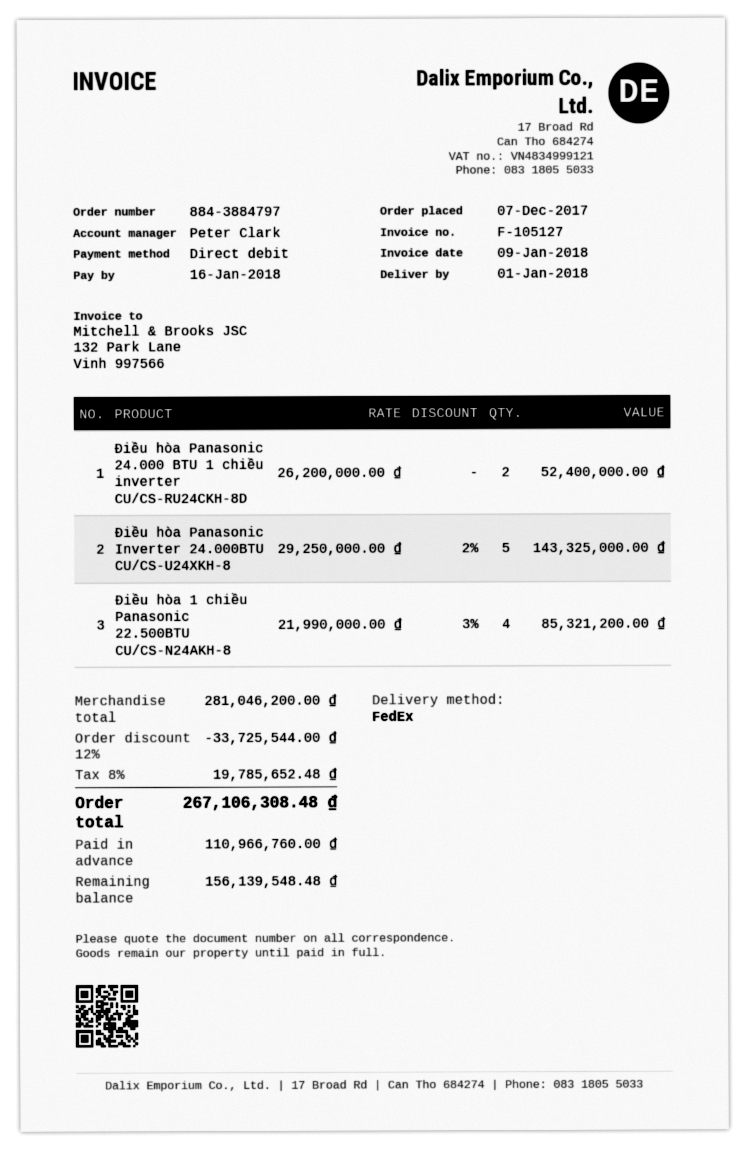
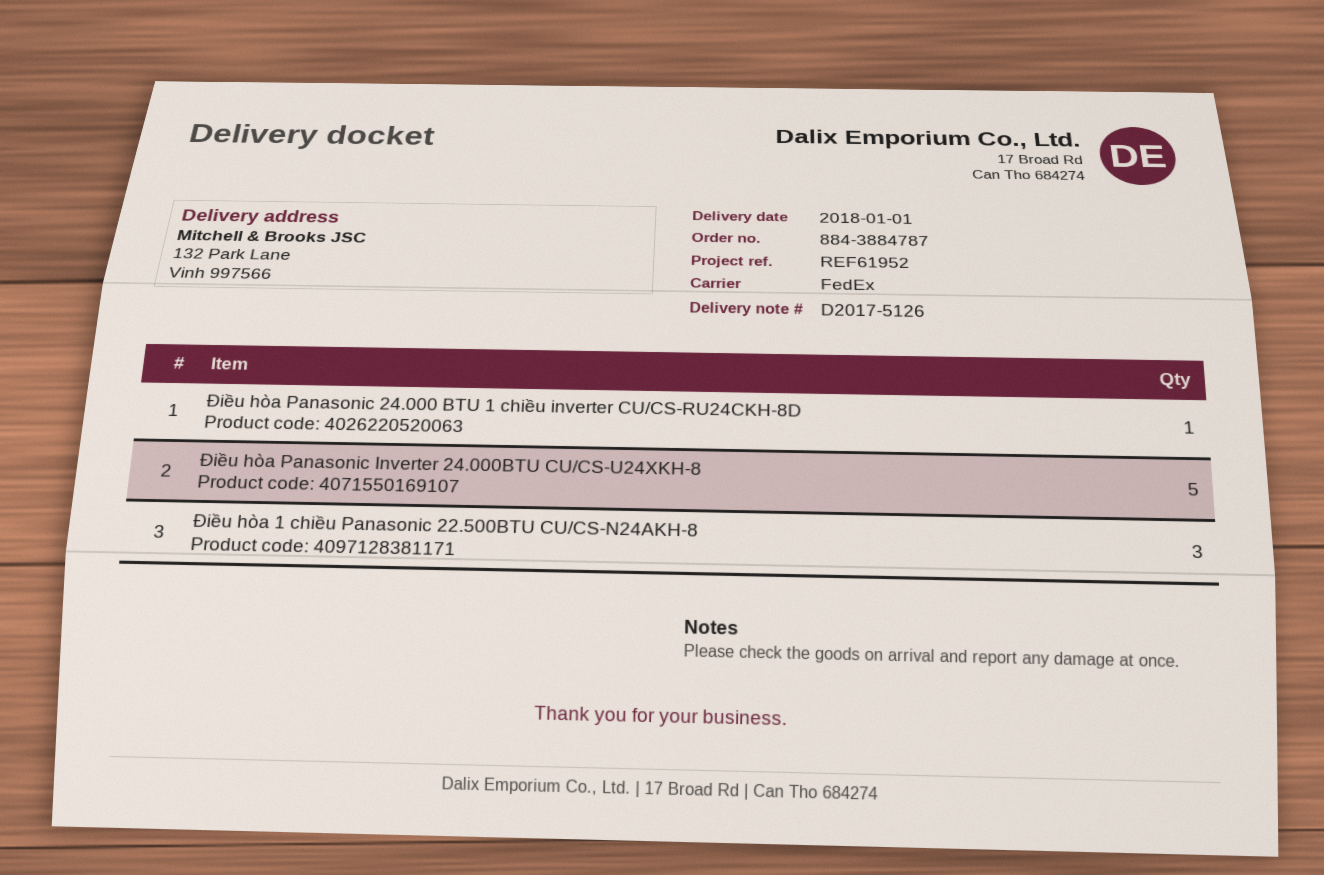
order number: 884-3884797 -> 884-3884787
Điều hòa Panasonic 24.000 BTU 1 chiều inverter CU/CS-RU24CKH-8D: 2 -> 1
Điều hòa 1 chiều Panasonic 22.500BTU CU/CS-N24AKH-8: 4 -> 3

